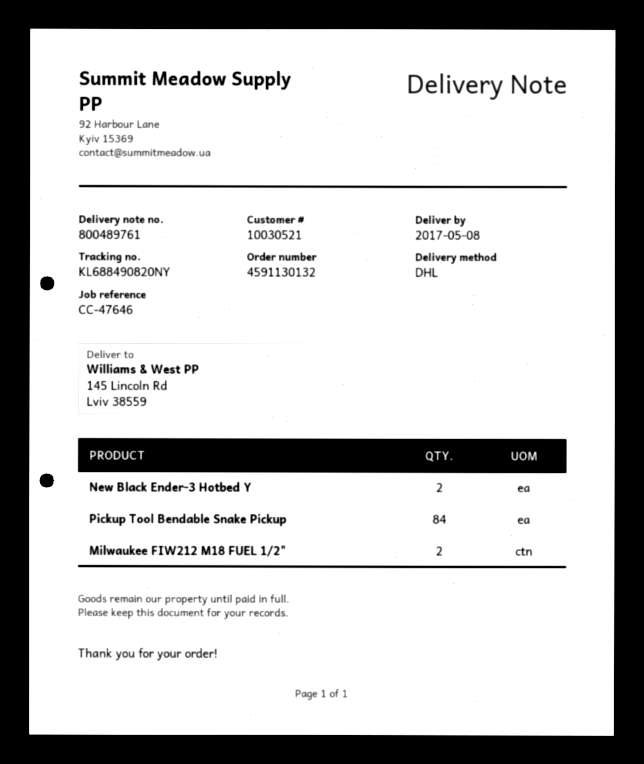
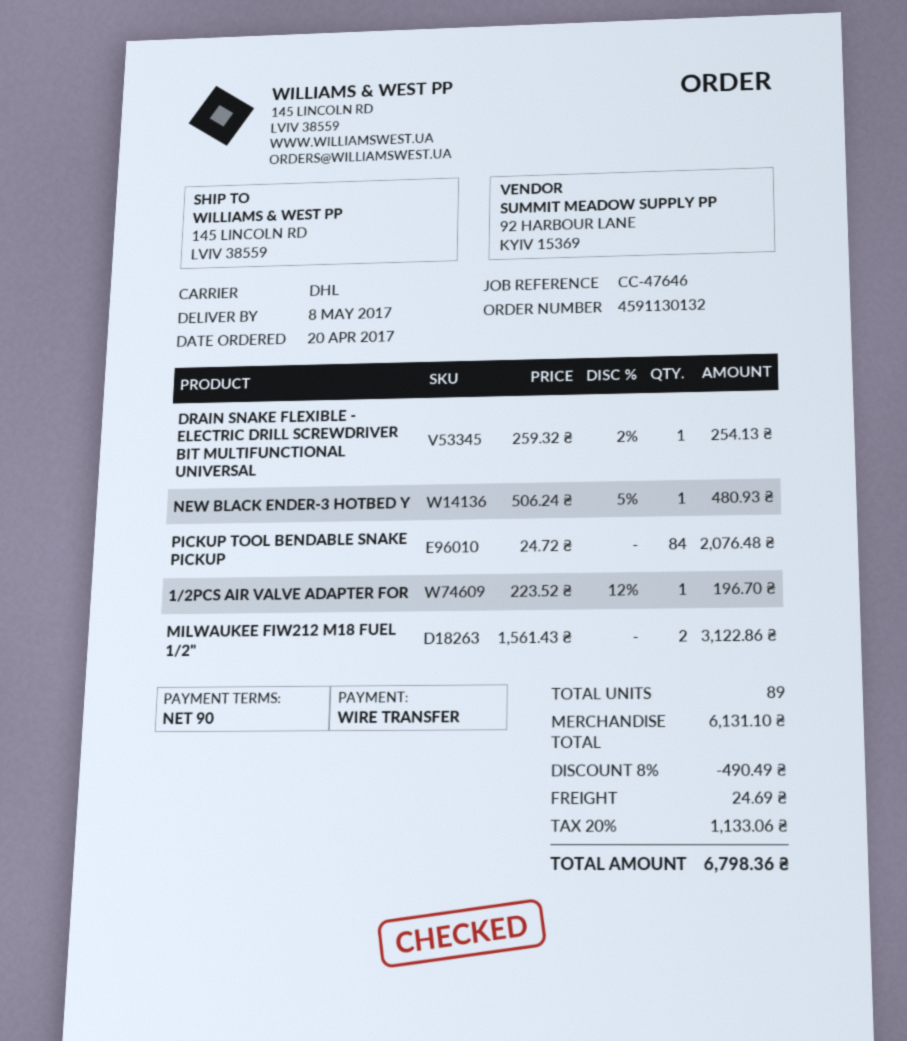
New Black Ender-3 Hotbed Y: 2 -> 1
DRAIN SNAKE FLEXIBLE - ELECTRIC DRILL SCREWDRIVER BIT MULTIFUNCTIONAL UNIVERSAL: none -> 1
1/2PCS AIR VALVE ADAPTER FOR: none -> 1

